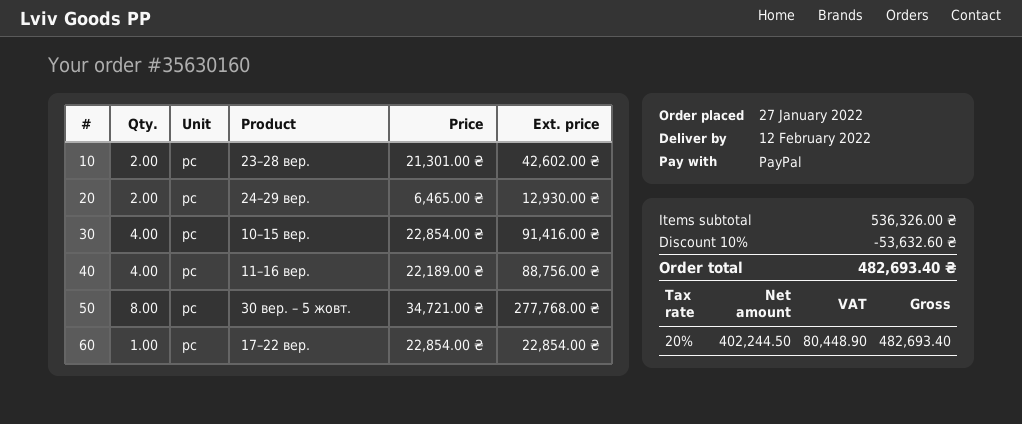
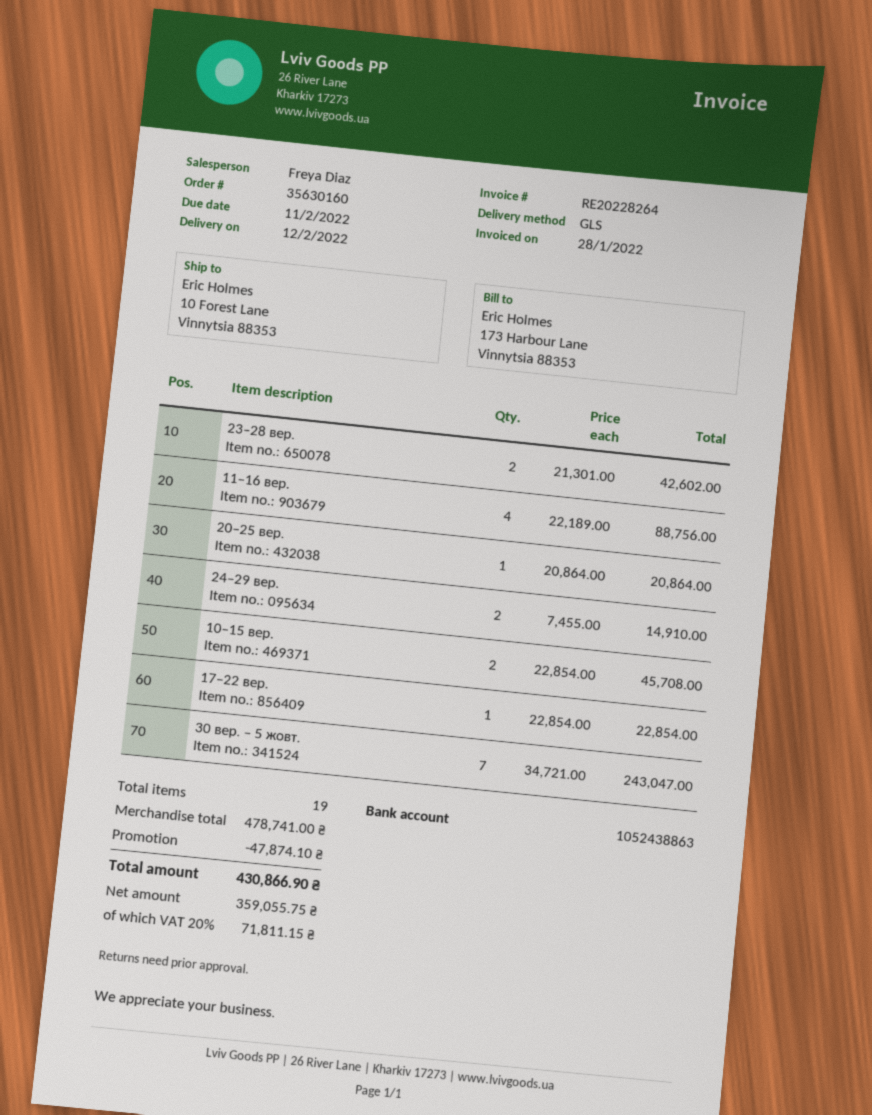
24–29 вер.: 2 x 6465.00 = 12930.00 -> 2 x 7455.00 = 14910.00
10–15 вер.: 4 x 22854.00 = 91416.00 -> 2 x 22854.00 = 45708.00
30 вер. – 5 жовт.: 8 x 34721.00 = 277768.00 -> 7 x 34721.00 = 243047.00
20–25 вер.: none -> 1 x 20864.00 = 20864.00
subtotal: 536326.00 -> 478741.00
discount: 53632.60 -> 47874.10
net: 402244.50 -> 359055.75
tax: 20% = 80448.90 -> 20% = 71811.15
total: 482693.40 -> 430866.90

